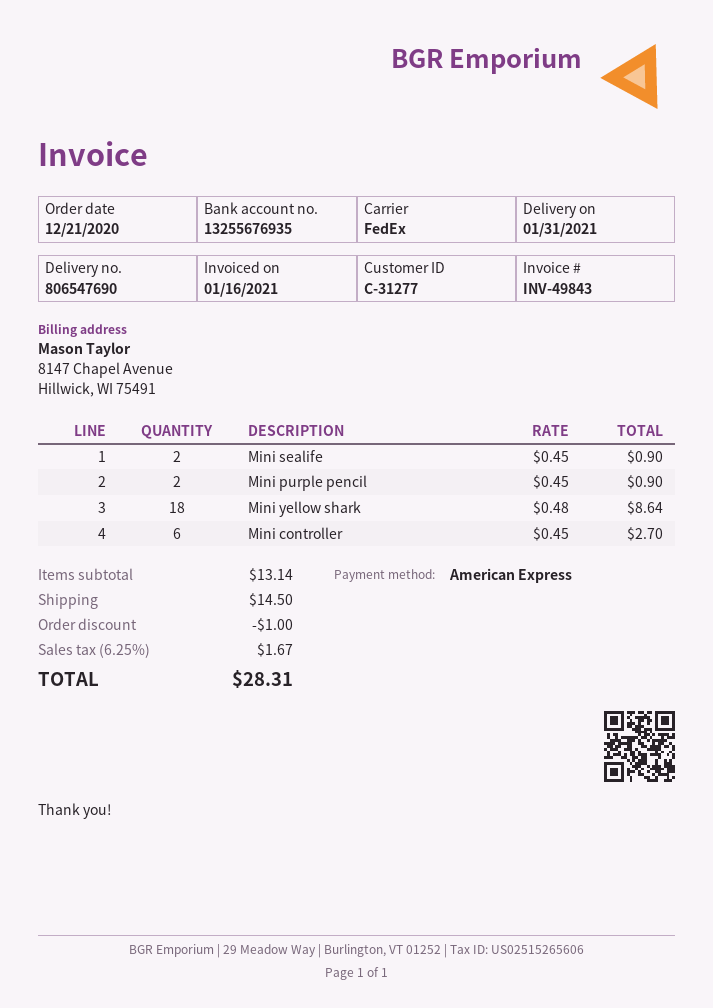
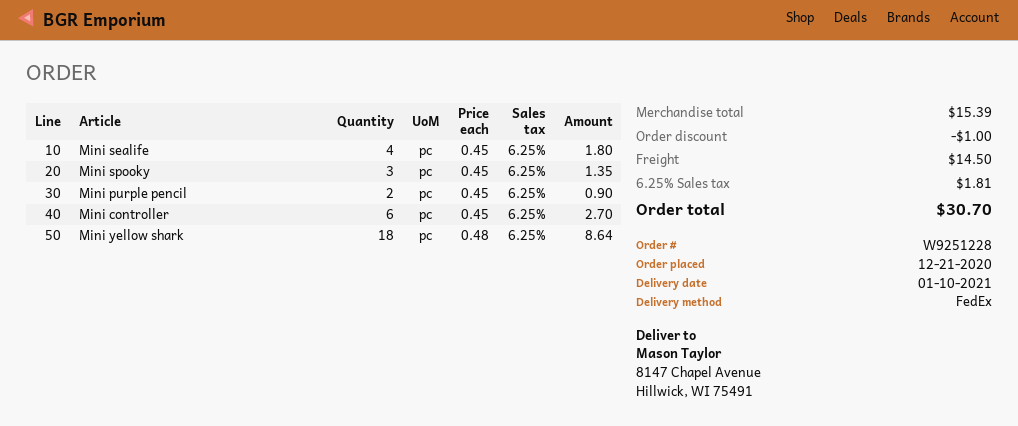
delivery date: 2021-01-31 -> 2021-01-10
Mini sealife: 2 x 0.45 = 0.90 -> 4 x 0.45 = 1.80
Mini spooky: none -> 3 x 0.45 = 1.35
subtotal: 13.14 -> 15.39
tax: 6.25% = 1.67 -> 6.25% = 1.81
total: 28.31 -> 30.70

